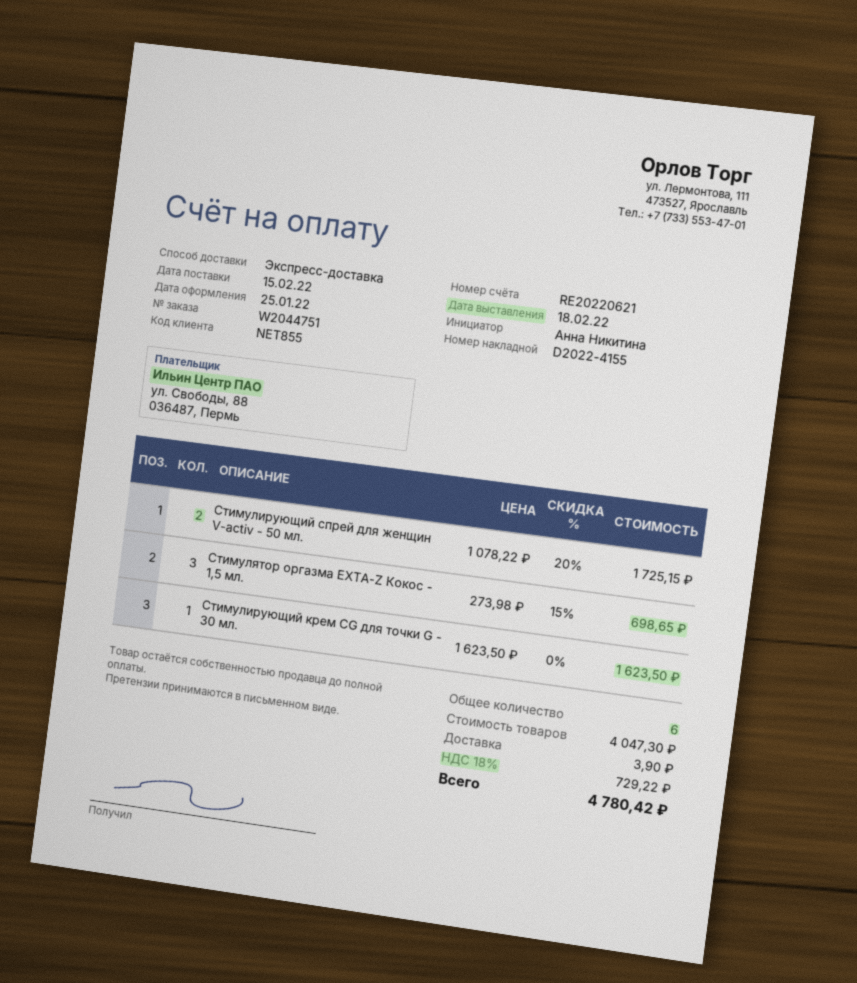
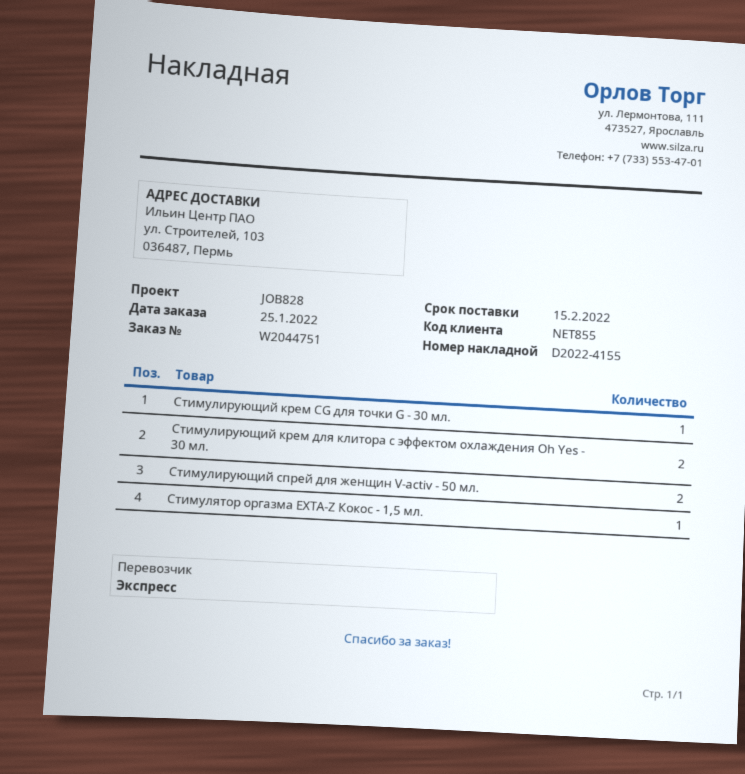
Стимулятор оргазма EXTA-Z Кокос - 1,5 мл.: 3 -> 1
Стимулирующий крем для клитора с эффектом охлаждения Oh Yes - 30 мл.: none -> 2

